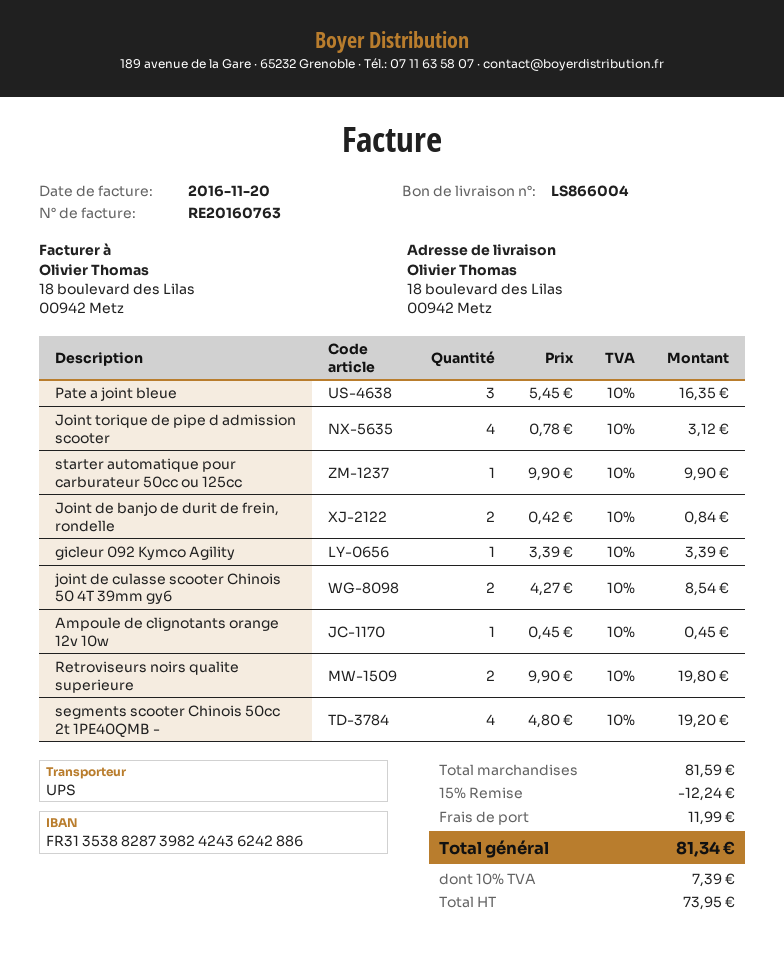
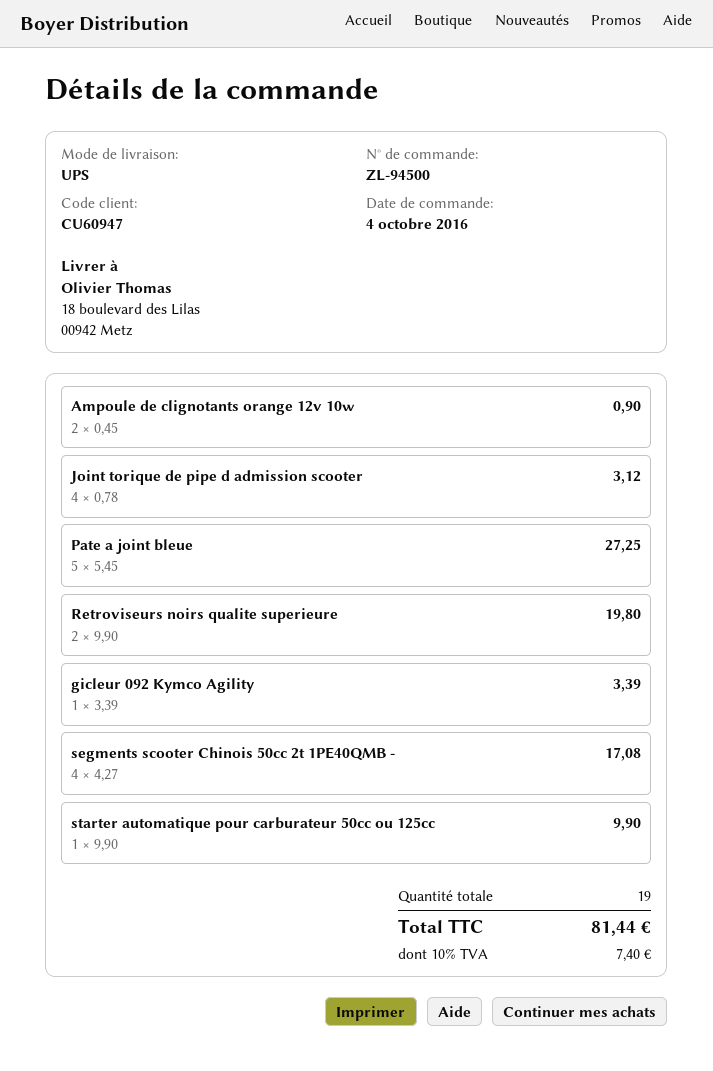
Pate a joint bleue: 3 x 5.45 = 16.35 -> 5 x 5.45 = 27.25
Joint de banjo de durit de frein, rondelle: 2 x 0.42 = 0.84 -> none
joint de culasse scooter Chinois 50 4T 39mm gy6: 2 x 4.27 = 8.54 -> none
Ampoule de clignotants orange 12v 10w: 1 x 0.45 = 0.45 -> 2 x 0.45 = 0.90
segments scooter Chinois 50cc 2t 1PE40QMB -: 4 x 4.80 = 19.20 -> 4 x 4.27 = 17.08
discount: 15% = 12.24 -> none
shipping: 11.99 -> none
tax: 10% = 7.39 -> 10% = 7.40
total: 81.34 -> 81.44

